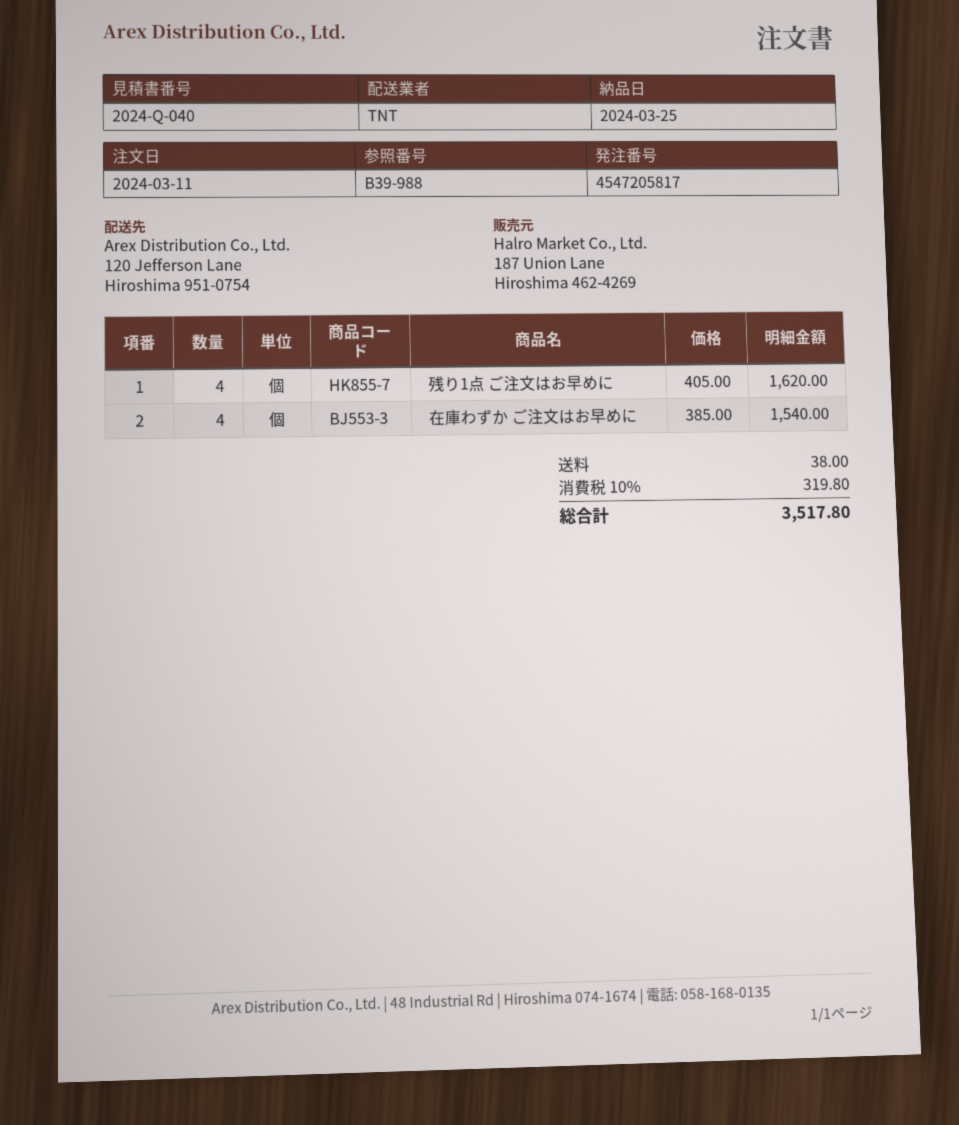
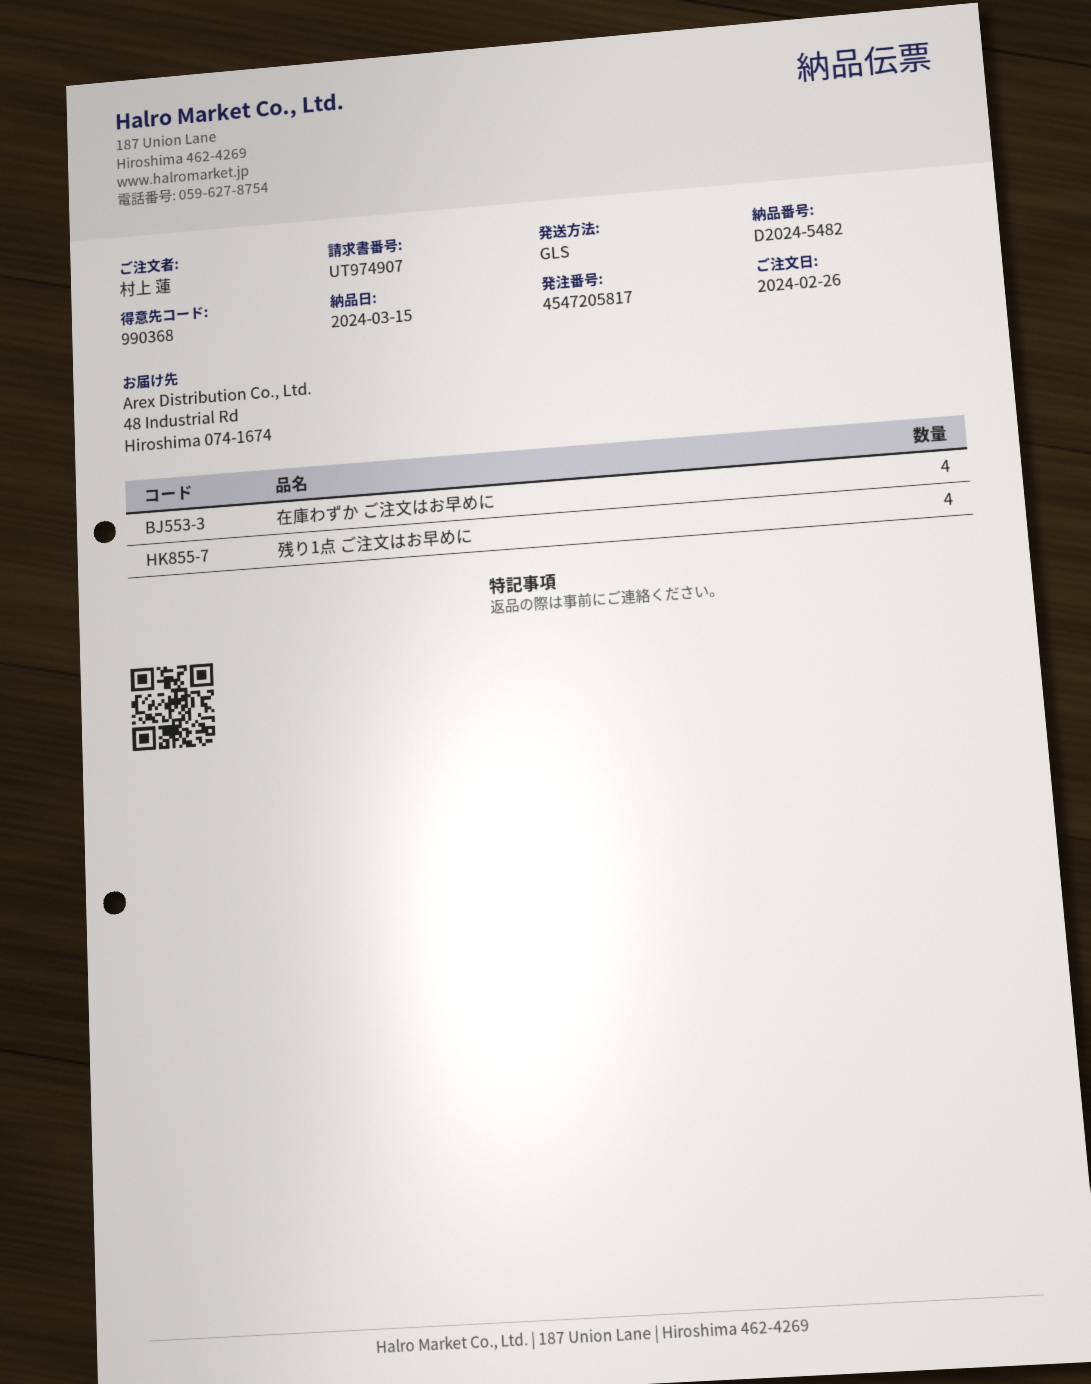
order date: 2024-03-11 -> 2024-02-26
delivery date: 2024-03-25 -> 2024-03-15
shipping method: TNT -> GLS
ship to: 120 Jefferson Lane, Hiroshima 951-0754 -> 48 Industrial Rd, Hiroshima 074-1674

